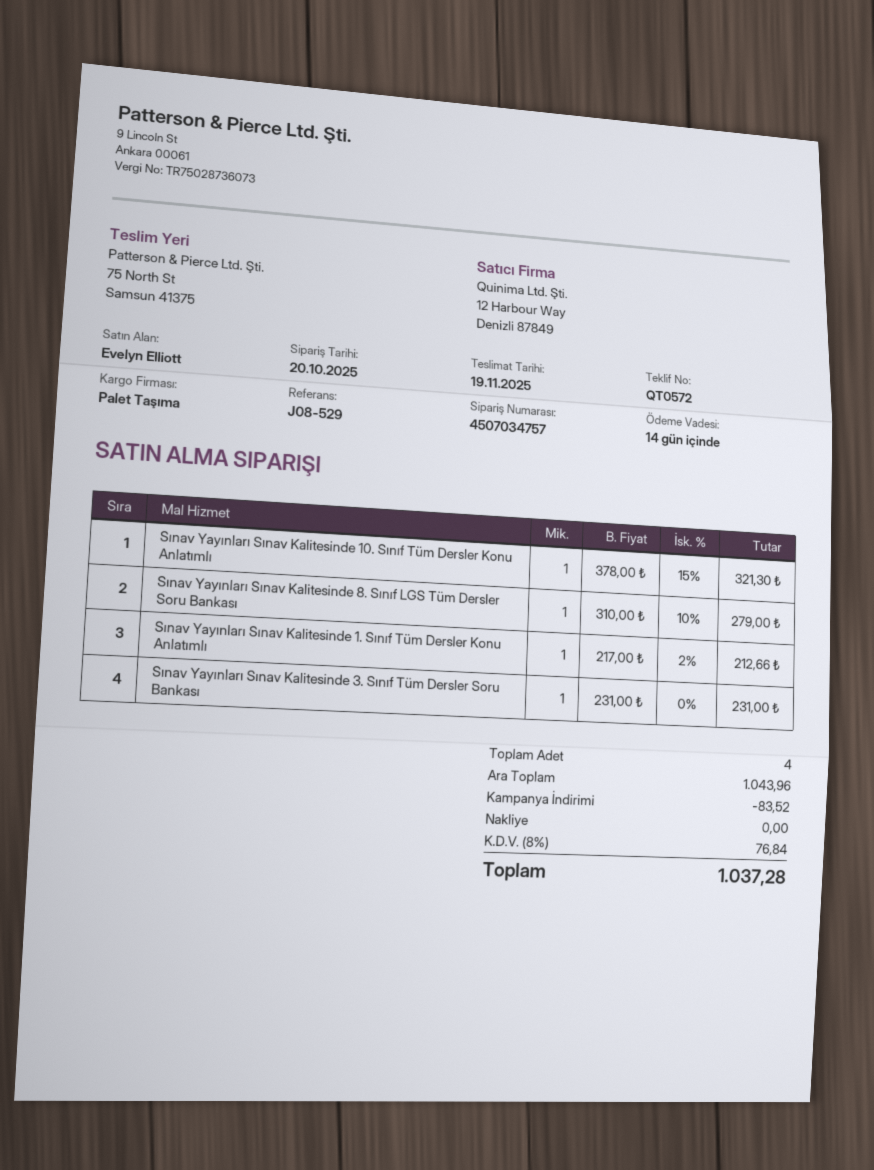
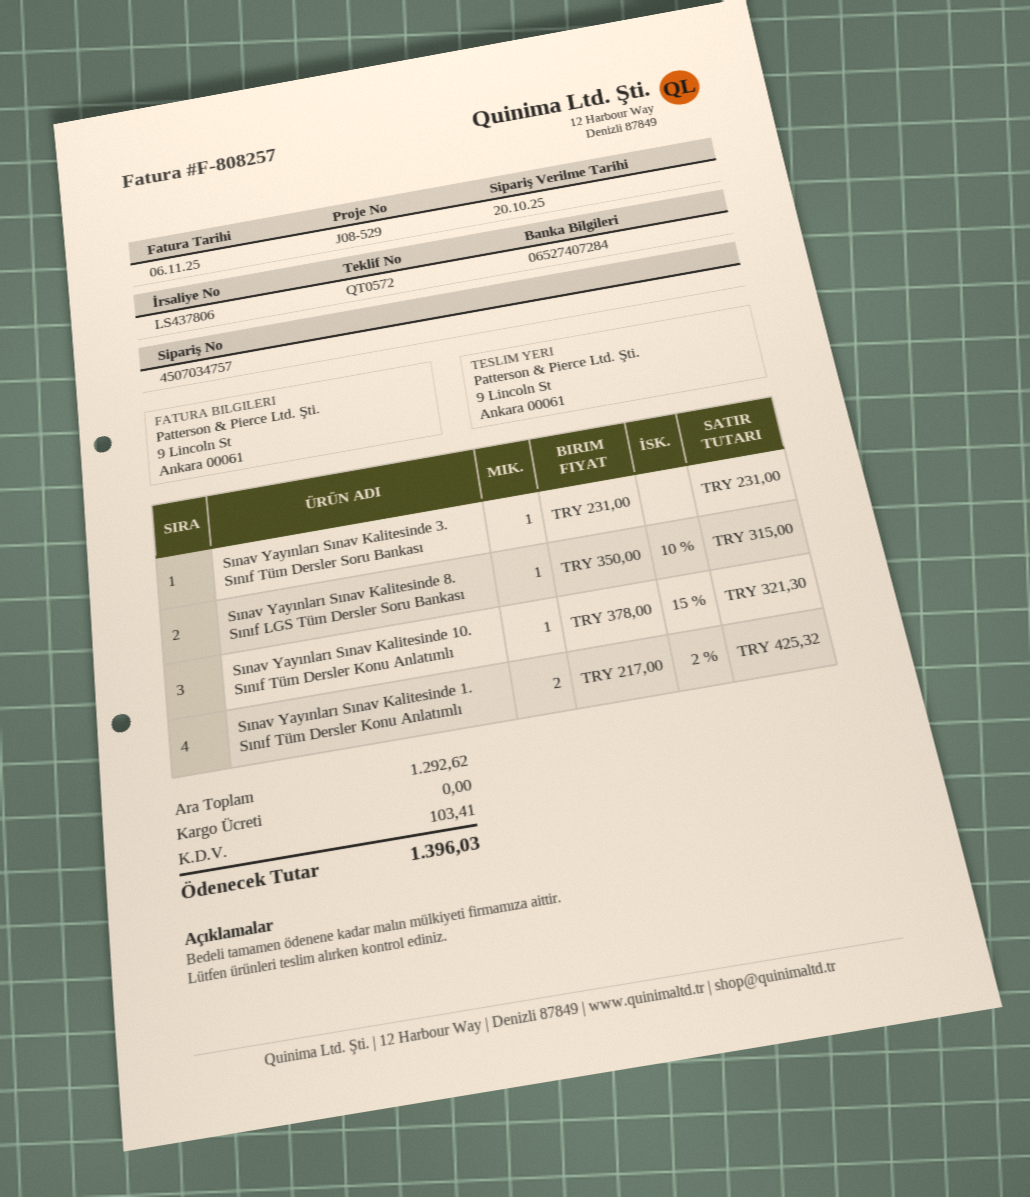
ship to: 75 North St, Samsun 41375 -> 9 Lincoln St, Ankara 00061
Sınav Yayınları Sınav Kalitesinde 8. Sınıf LGS Tüm Dersler Soru Bankası: 1 x 310.00 - 10% = 279.00 -> 1 x 350.00 - 10% = 315.00
Sınav Yayınları Sınav Kalitesinde 1. Sınıf Tüm Dersler Konu Anlatımlı: 1 x 217.00 - 2% = 212.66 -> 2 x 217.00 - 2% = 425.32
subtotal: 1043.96 -> 1292.62
discount: 83.52 -> none
tax: 76.84 -> 103.41
total: 1037.28 -> 1396.03

